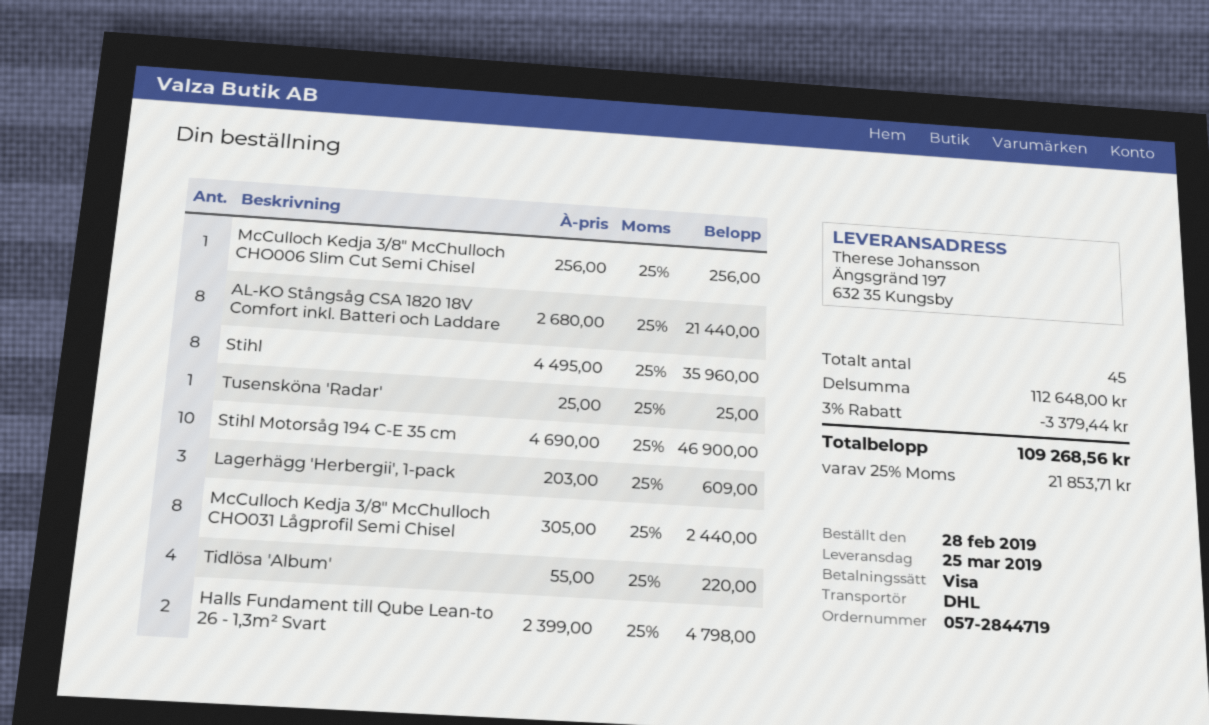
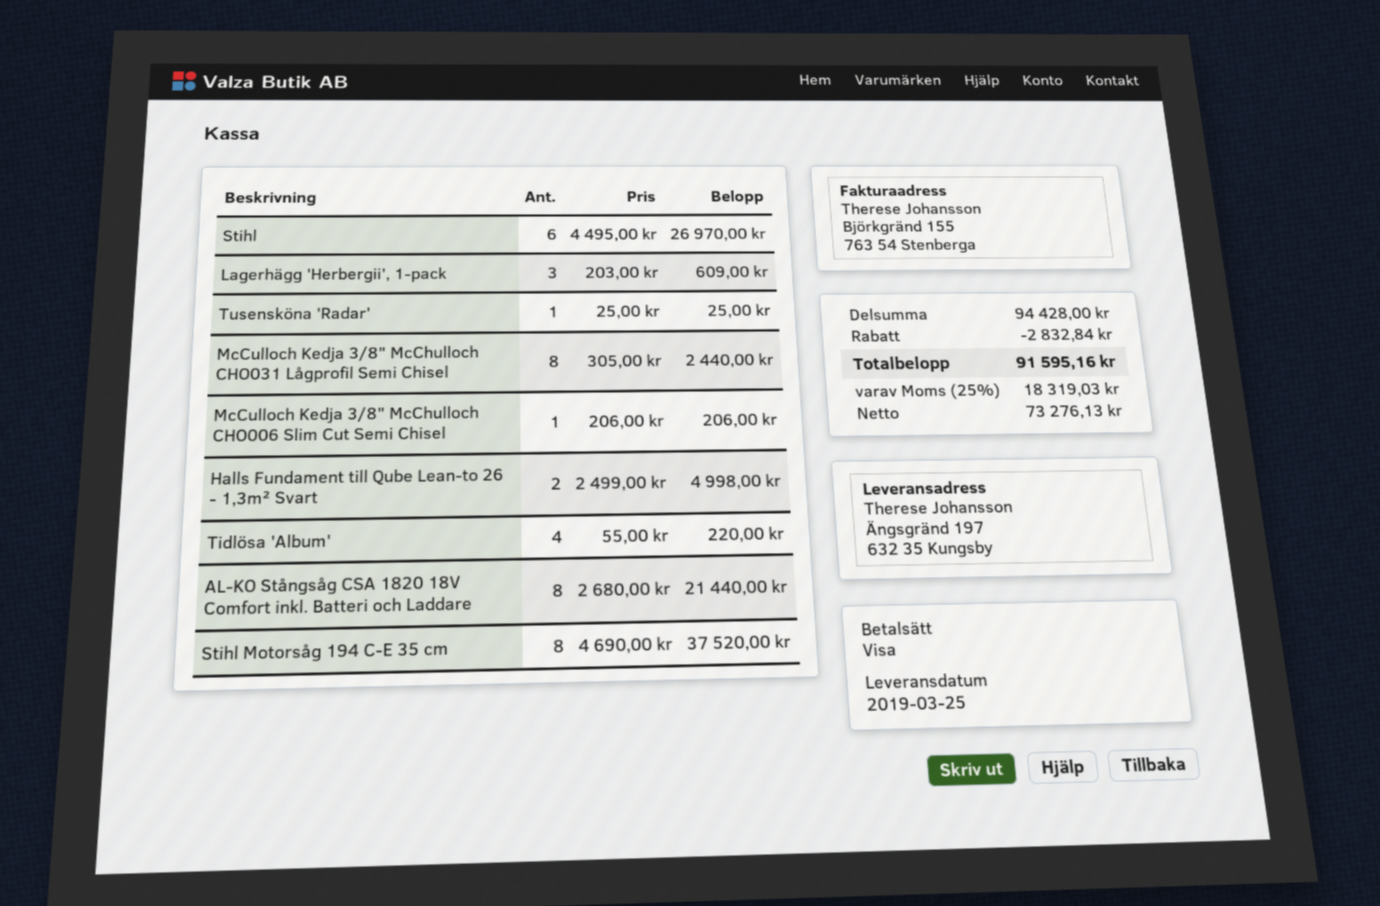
McCulloch Kedja 3/8" McChulloch CHO006 Slim Cut Semi Chisel: 1 x 256.00 = 256.00 -> 1 x 206.00 = 206.00
Stihl: 8 x 4495.00 = 35960.00 -> 6 x 4495.00 = 26970.00
Stihl Motorsåg 194 C-E 35 cm: 10 x 4690.00 = 46900.00 -> 8 x 4690.00 = 37520.00
Halls Fundament till Qube Lean-to 26 - 1,3m² Svart: 2 x 2399.00 = 4798.00 -> 2 x 2499.00 = 4998.00
subtotal: 112648.00 -> 94428.00
discount: 3379.44 -> 2832.84
tax: 25% = 21853.71 -> 25% = 18319.03
total: 109268.56 -> 91595.16

